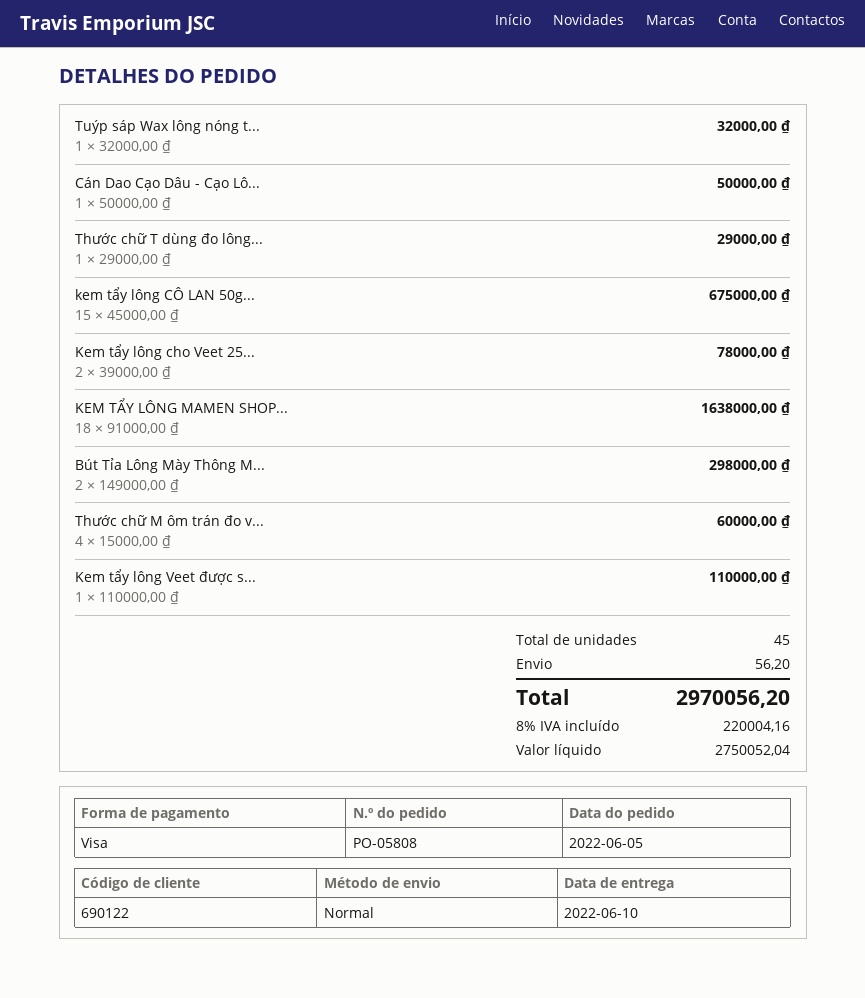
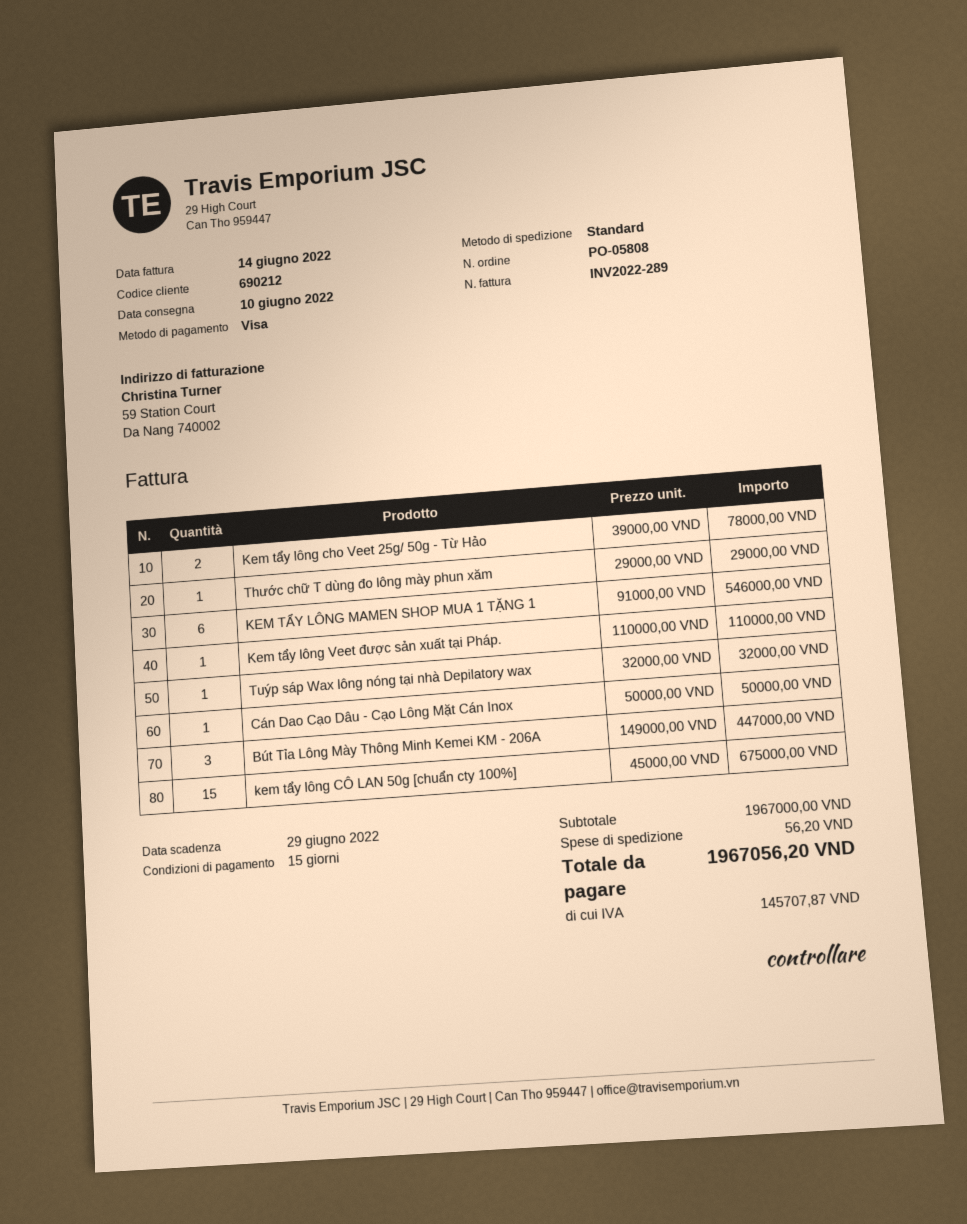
customer number: 690122 -> 690212
KEM TẨY LÔNG MAMEN SHOP...: 18 x 91000.00 = 1638000.00 -> 6 x 91000.00 = 546000.00
Bút Tỉa Lông Mày Thông M...: 2 x 149000.00 = 298000.00 -> 3 x 149000.00 = 447000.00
Thước chữ M ôm trán đo v...: 4 x 15000.00 = 60000.00 -> none
tax: 220004.16 -> 145707.87
total: 2970056.20 -> 1967056.20

